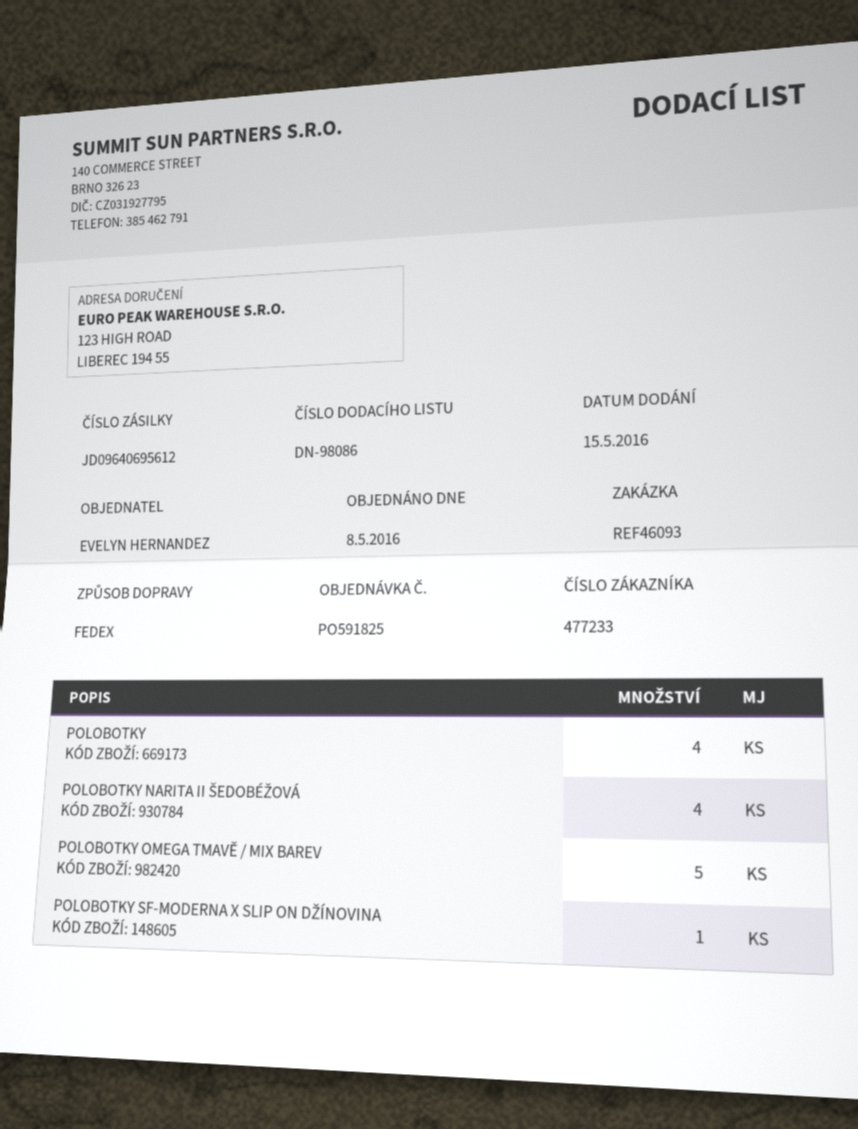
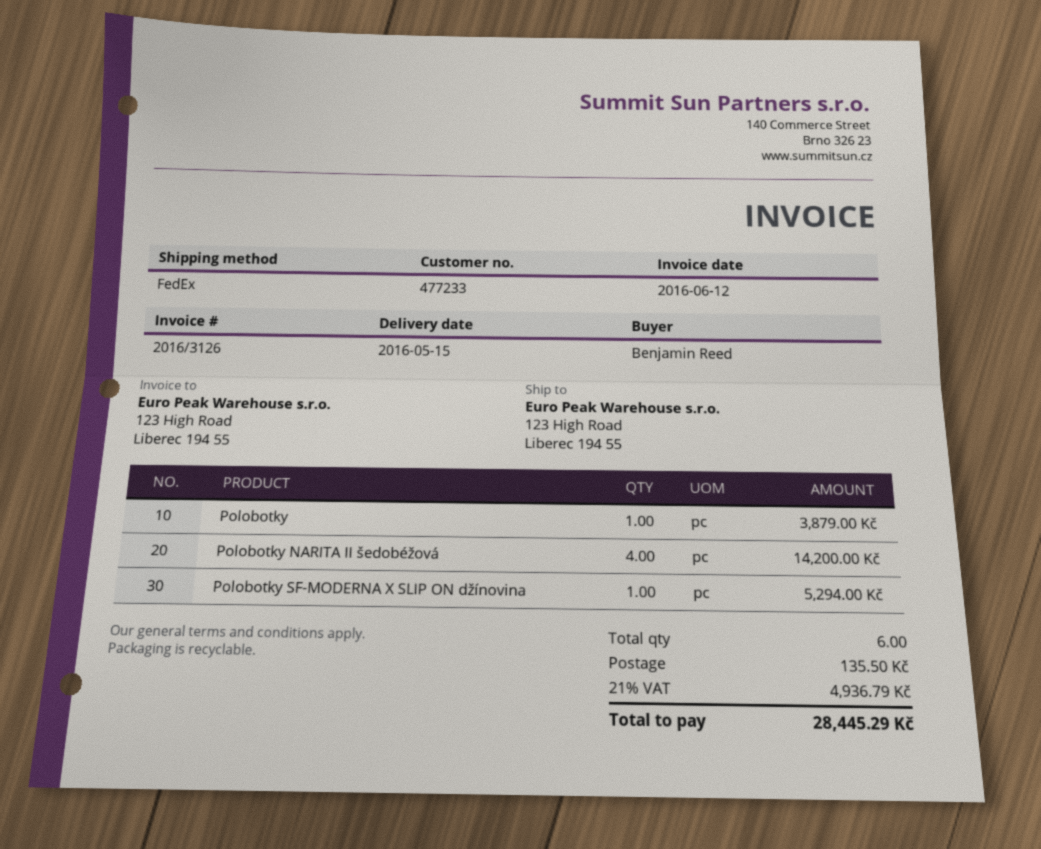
ordered by: EVELYN HERNANDEZ -> Benjamin Reed
POLOBOTKY: 4 -> 1
POLOBOTKY OMEGA TMAVĚ / MIX BAREV: 5 -> none

